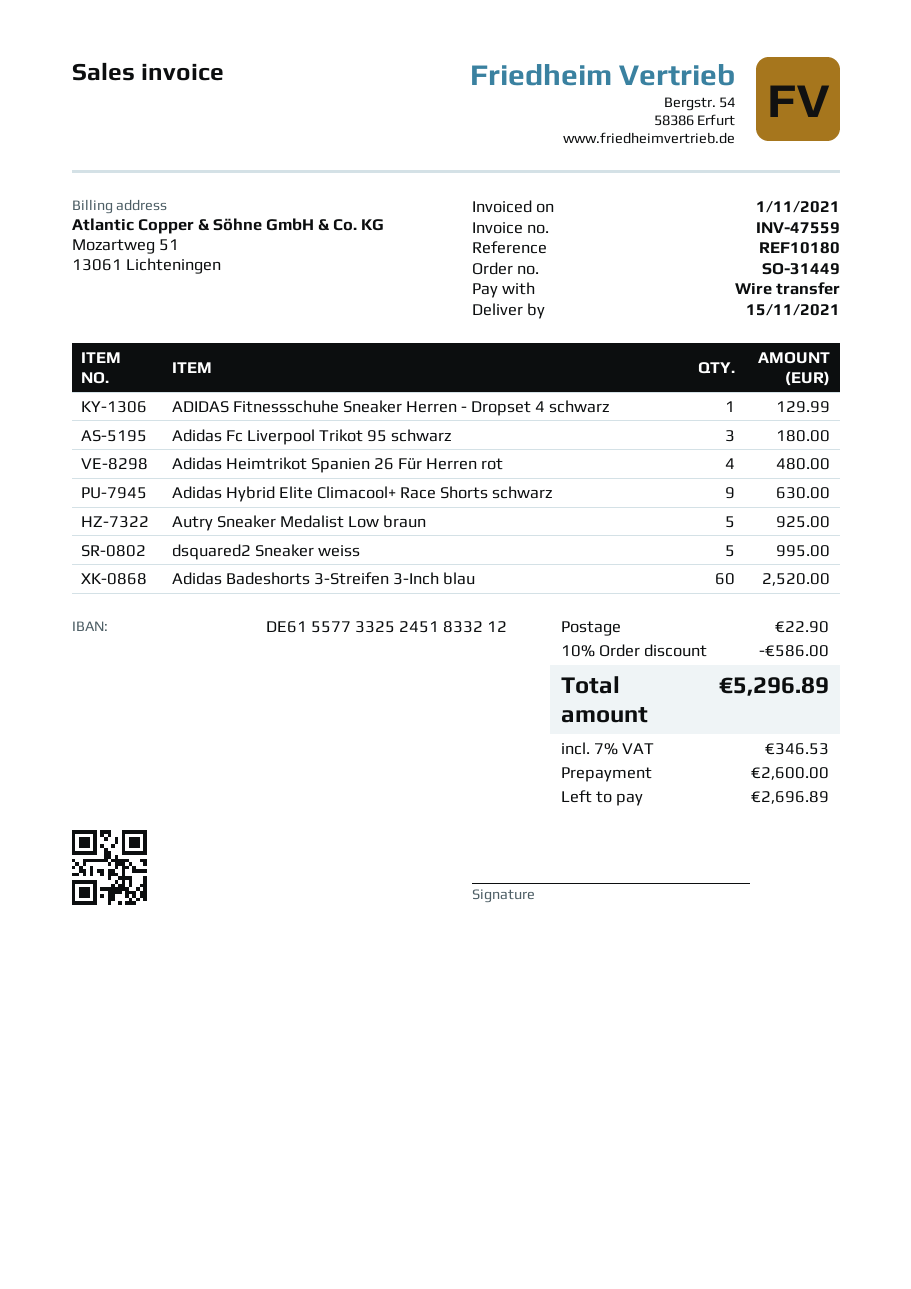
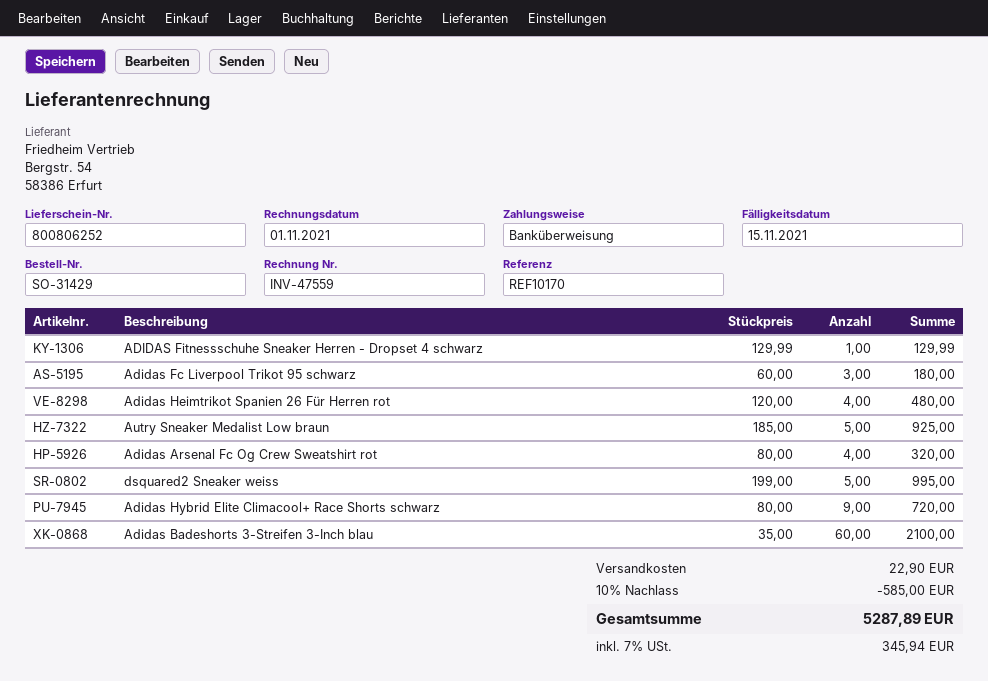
order number: SO-31449 -> SO-31429
reference: REF10180 -> REF10170
Adidas Hybrid Elite Climacool+ Race Shorts schwarz: 9 for 630.00 -> 9 for 720.00
Adidas Badeshorts 3-Streifen 3-Inch blau: 60 for 2520.00 -> 60 for 2100.00
Adidas Arsenal Fc Og Crew Sweatshirt rot: none -> 4 for 320.00
discount: 10% = 586.00 -> 10% = 585.00
tax: 7% = 346.53 -> 7% = 345.94
total: 5296.89 -> 5287.89

